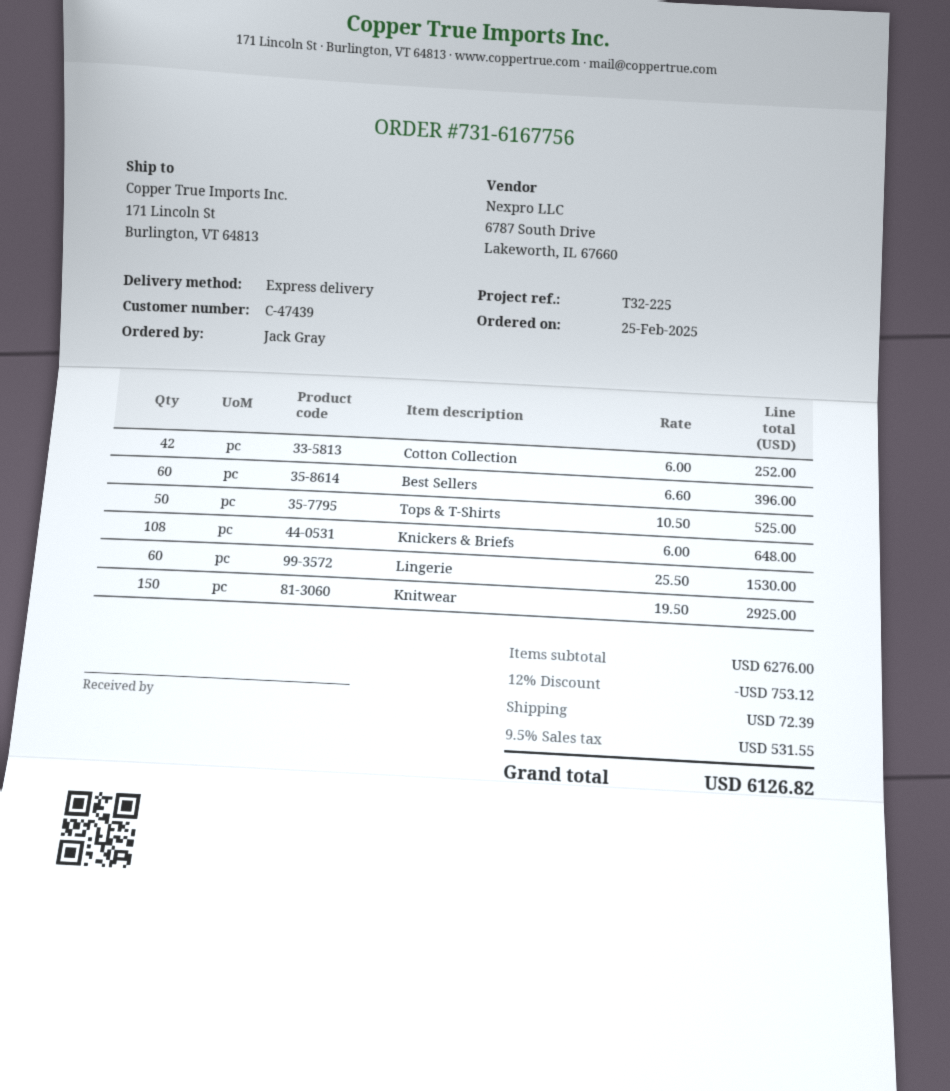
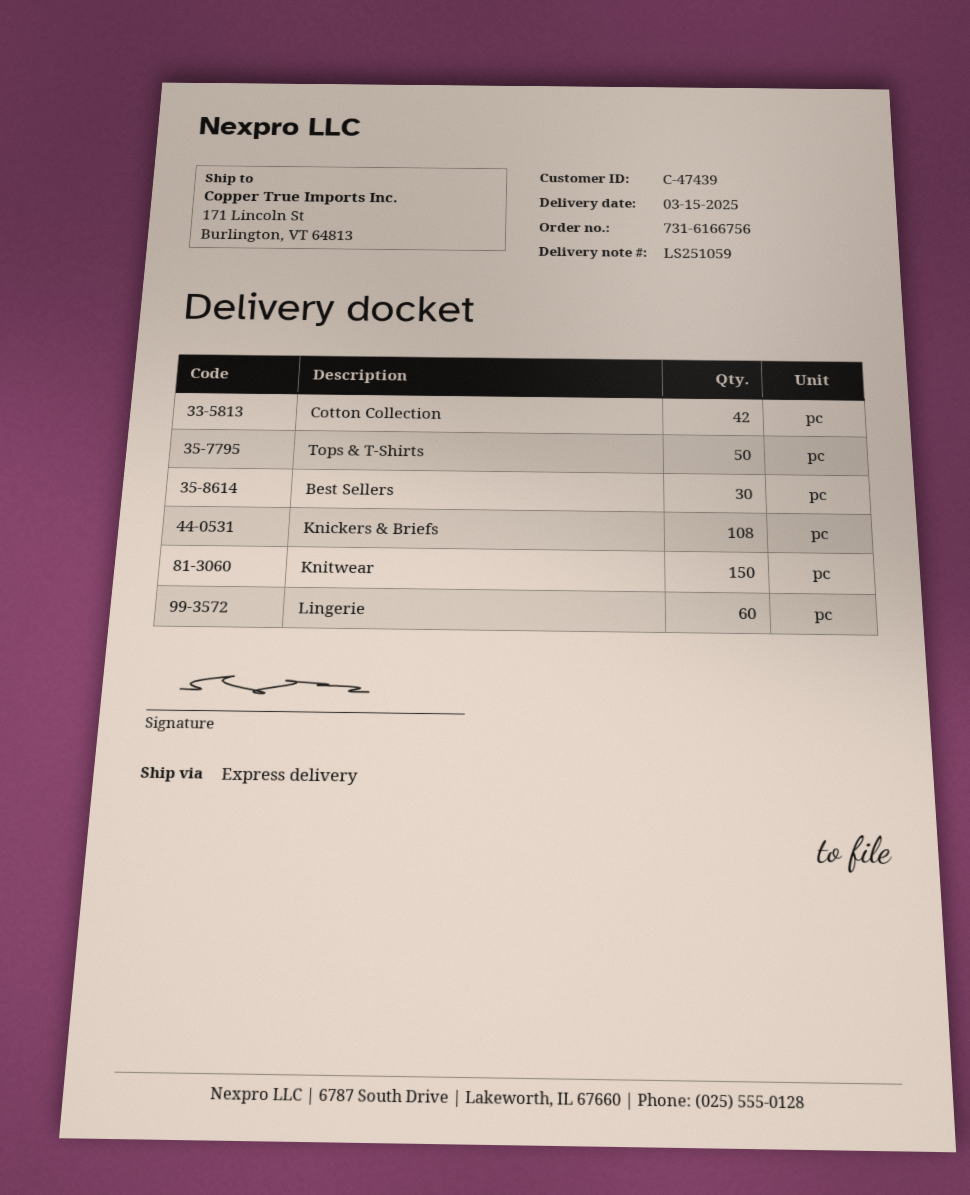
order number: 731-6167756 -> 731-6166756
Best Sellers: 60 -> 30

